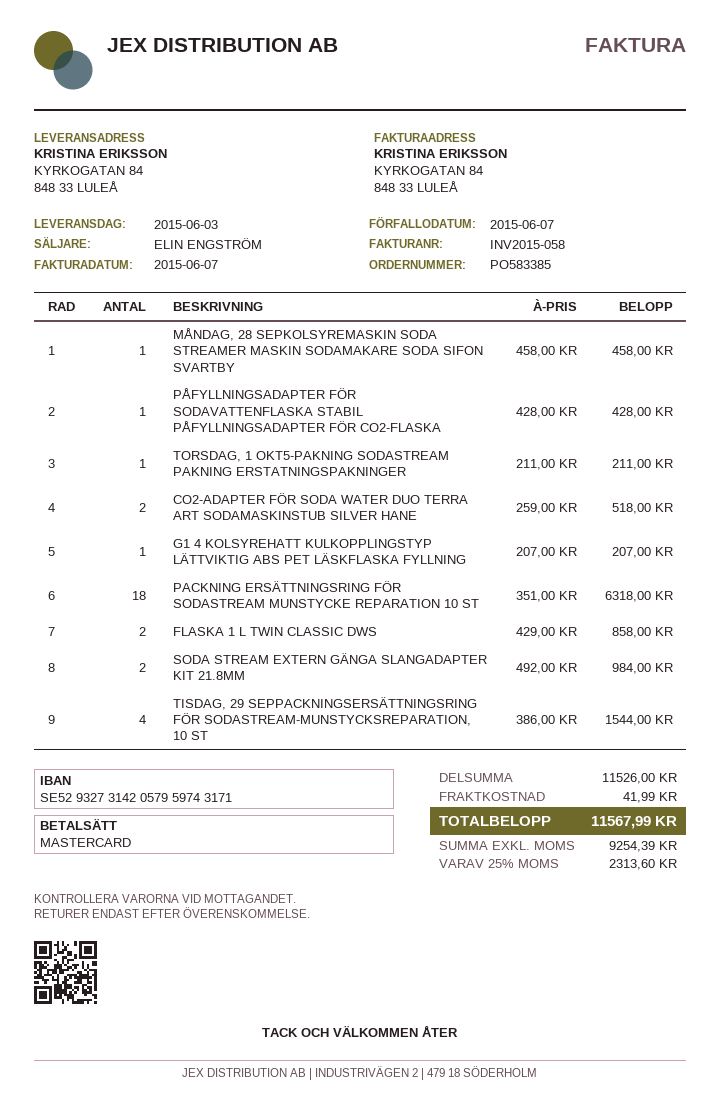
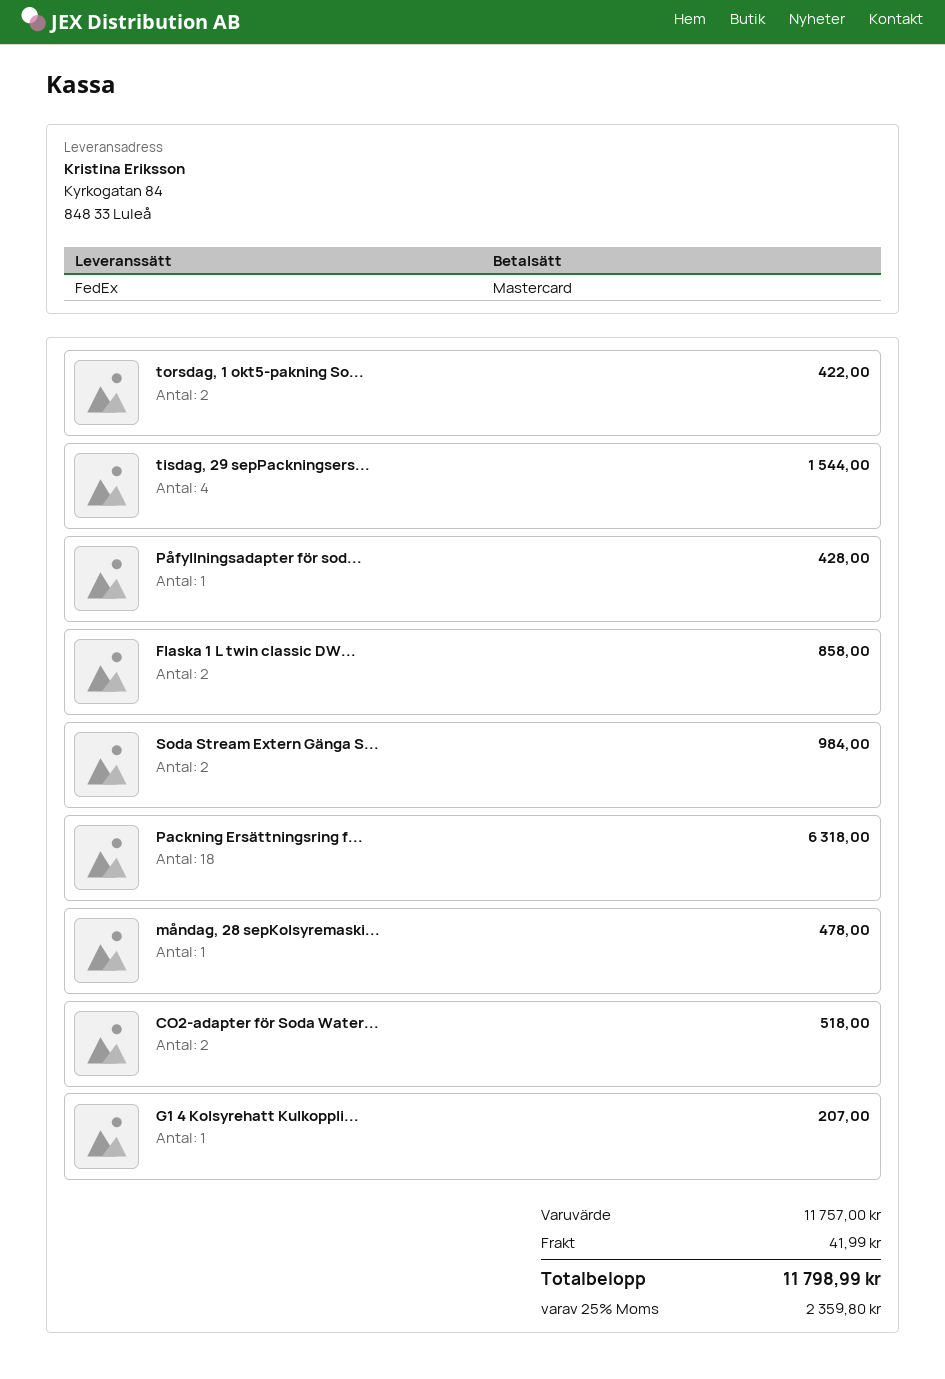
MÅNDAG, 28 SEPKOLSYREMASKIN SODA STREAMER MASKIN SODAMAKARE SODA SIFON SVARTBY: 1 for 458.00 -> 1 for 478.00
TORSDAG, 1 OKT5-PAKNING SODASTREAM PAKNING ERSTATNINGSPAKNINGER: 1 for 211.00 -> 2 for 422.00
subtotal: 11526.00 -> 11757.00
tax: 25% = 2313.60 -> 25% = 2359.80
total: 11567.99 -> 11798.99

